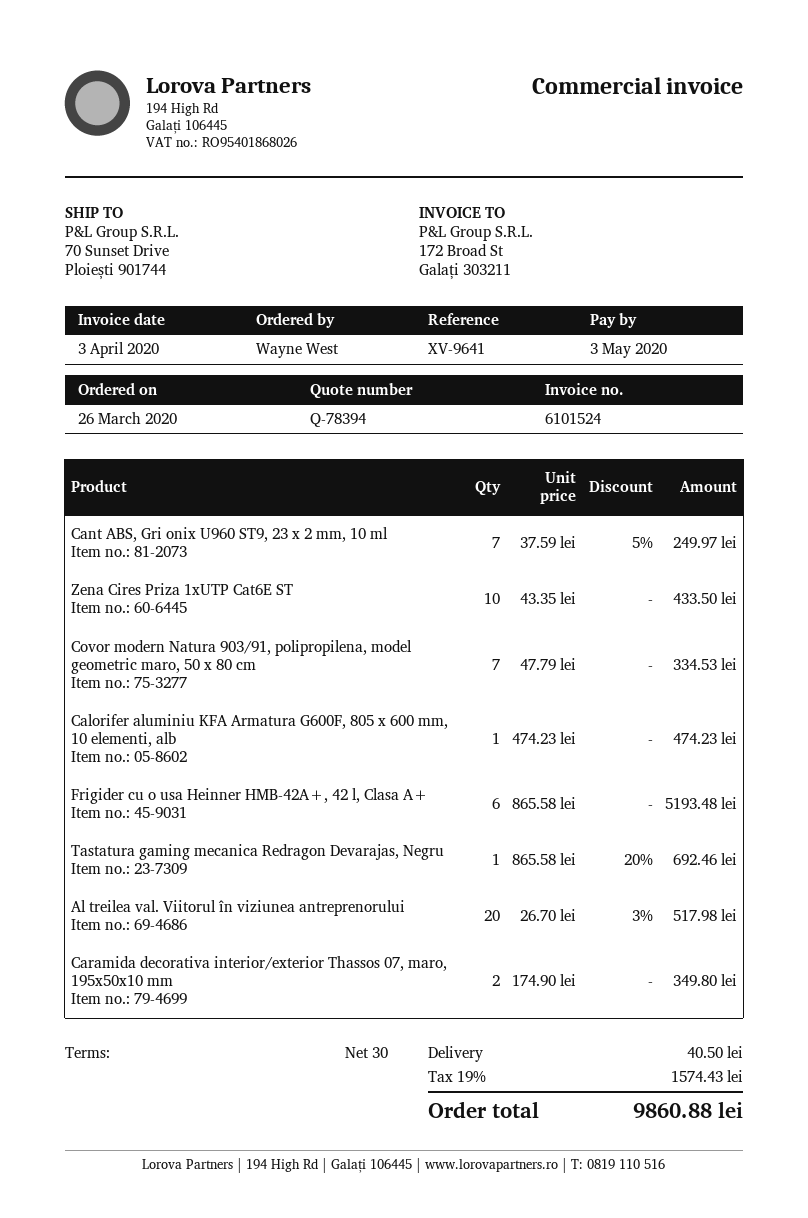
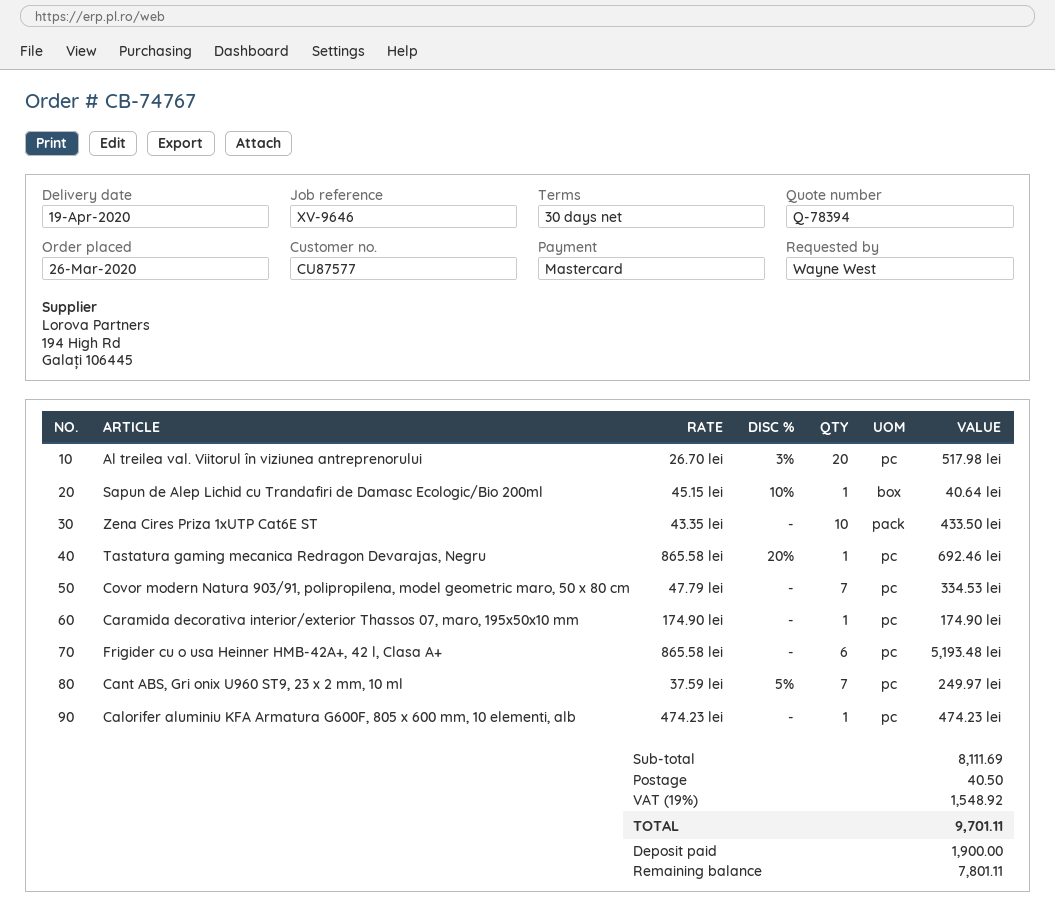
reference: XV-9641 -> XV-9646
Caramida decorativa interior/exterior Thassos 07, maro, 195x50x10 mm: 2 x 174.90 = 349.80 -> 1 x 174.90 = 174.90
Sapun de Alep Lichid cu Trandafiri de Damasc Ecologic/Bio 200ml: none -> 1 x 45.15 - 10% = 40.64
tax: 19% = 1574.43 -> 19% = 1548.92
total: 9860.88 -> 9701.11

